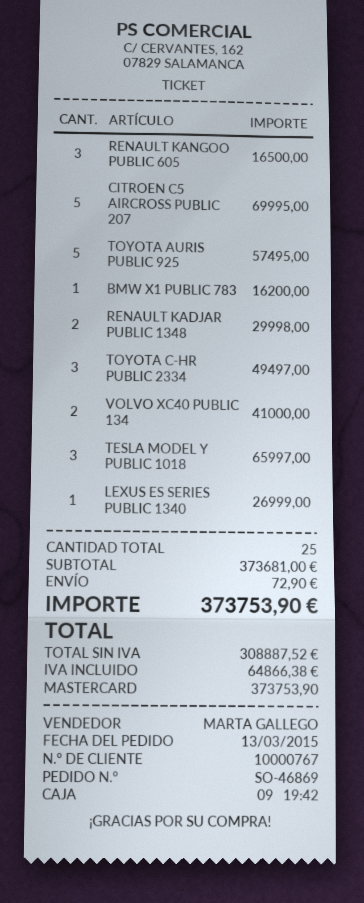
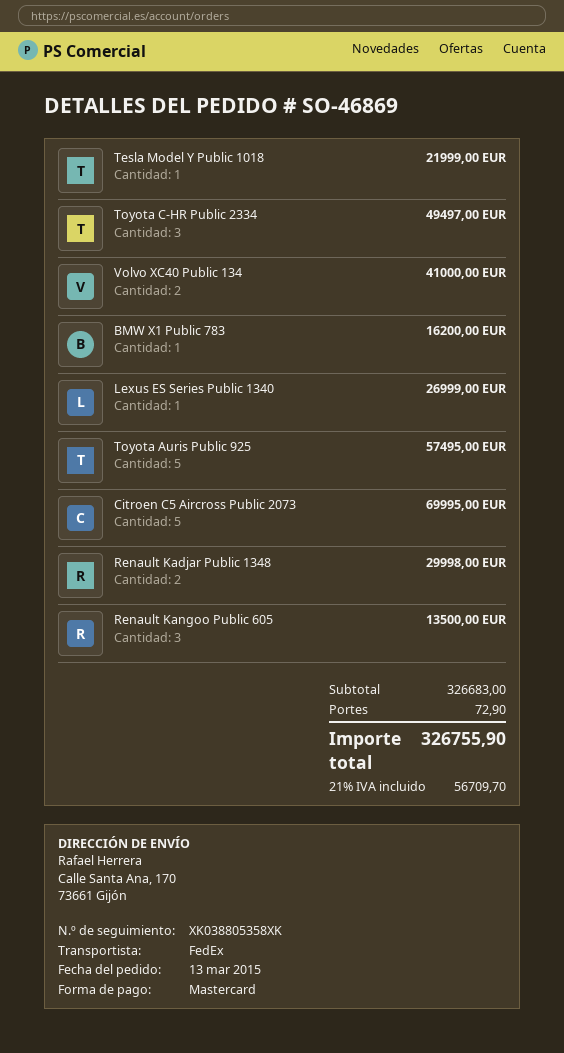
RENAULT KANGOO PUBLIC 605: 3 for 16500.00 -> 3 for 13500.00
TESLA MODEL Y PUBLIC 1018: 3 for 65997.00 -> 1 for 21999.00
subtotal: 373681.00 -> 326683.00
tax: 64866.38 -> 56709.70
total: 373753.90 -> 326755.90

